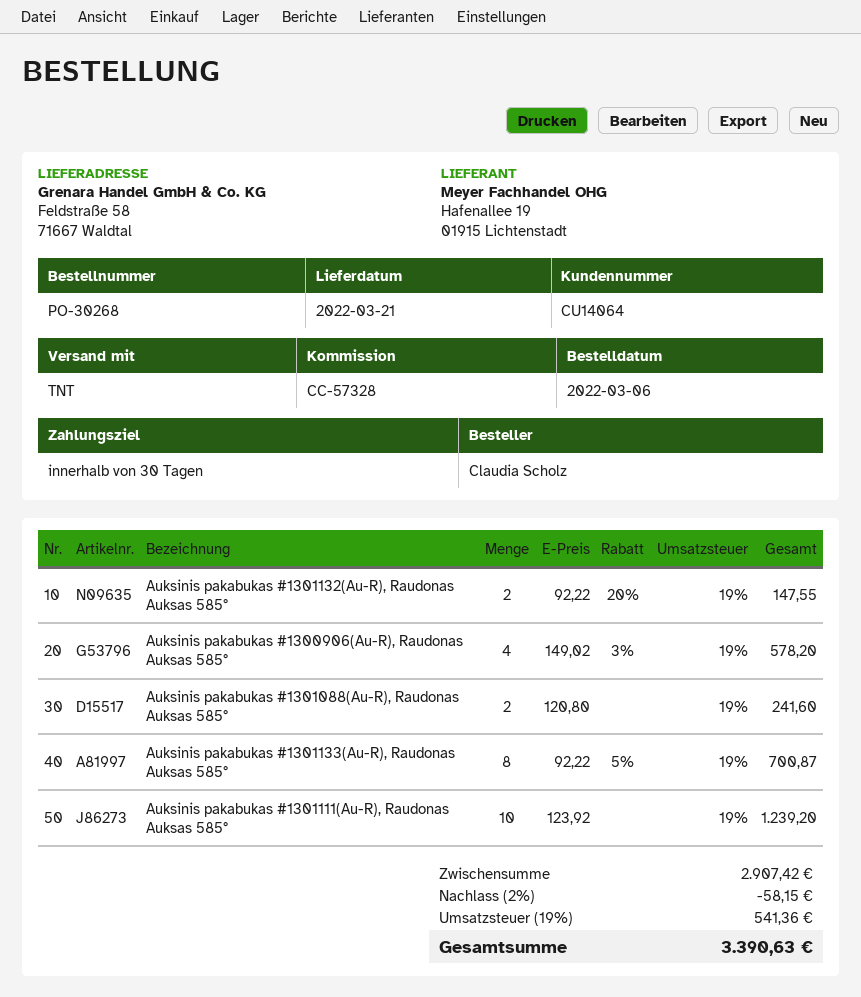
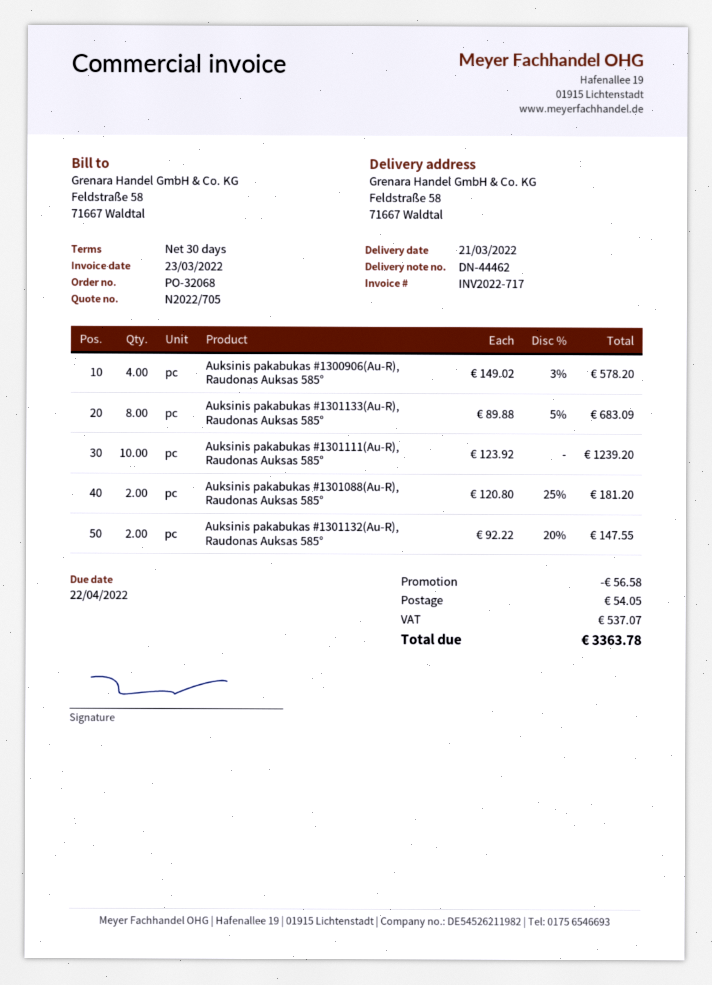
order number: PO-30268 -> PO-32068
Auksinis pakabukas #1301088(Au-R), Raudonas Auksas 585°: 2 x 120.80 = 241.60 -> 2 x 120.80 - 25% = 181.20
Auksinis pakabukas #1301133(Au-R), Raudonas Auksas 585°: 8 x 92.22 - 5% = 700.87 -> 8 x 89.88 - 5% = 683.09
discount: 58.15 -> 56.58
shipping: none -> 54.05
tax: 541.36 -> 537.07
total: 3390.63 -> 3363.78

